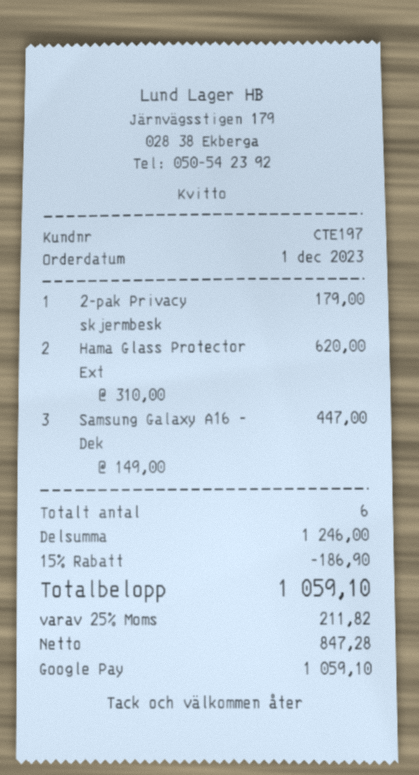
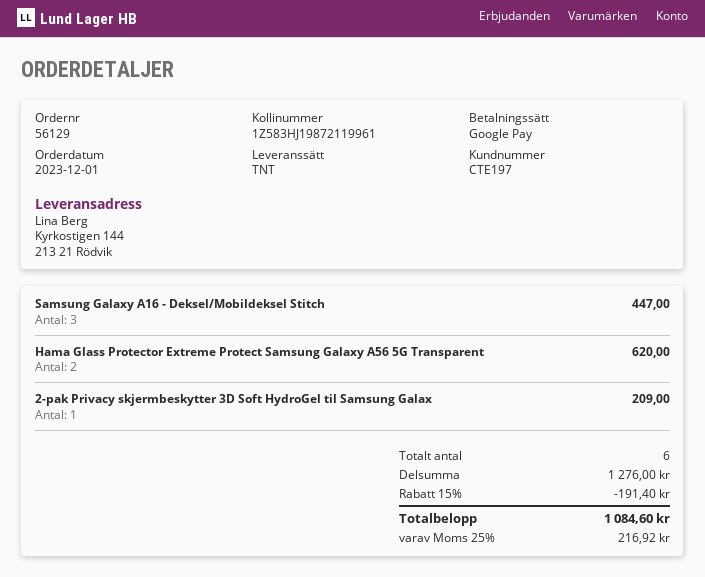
2-pak Privacy skjermbesk: 1 for 179.00 -> 1 for 209.00
subtotal: 1246.00 -> 1276.00
discount: 15% = 186.90 -> 15% = 191.40
tax: 25% = 211.82 -> 25% = 216.92
total: 1059.10 -> 1084.60

